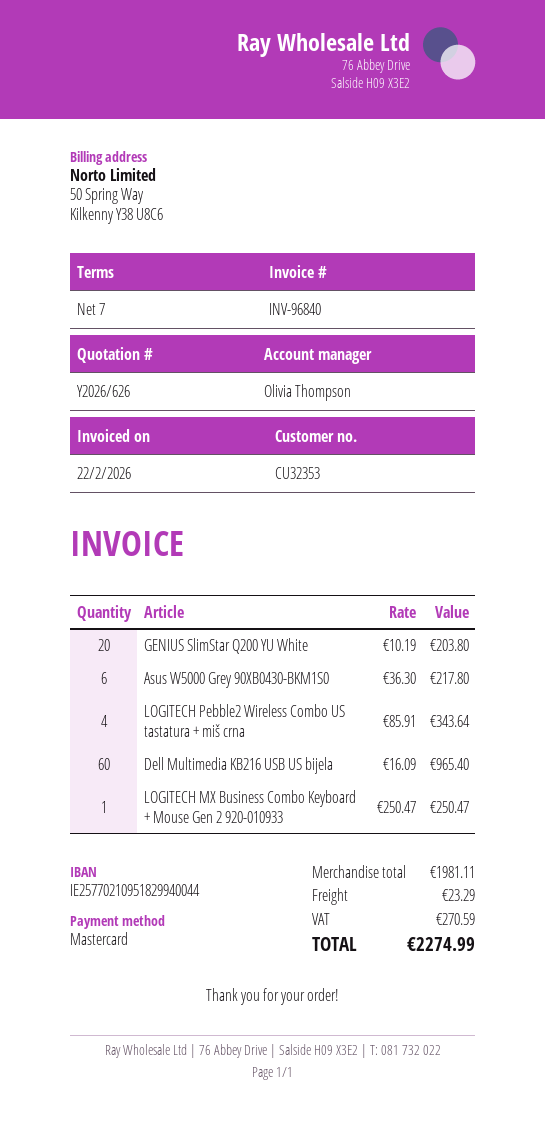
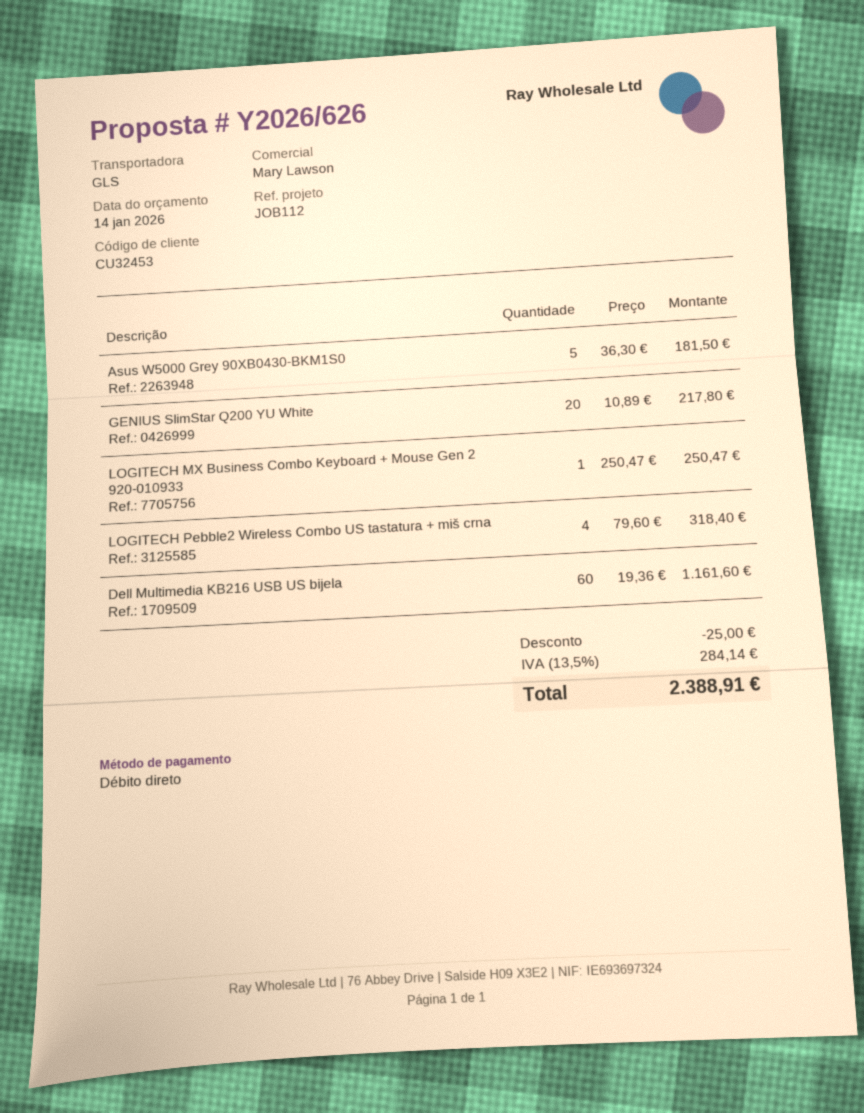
customer number: CU32353 -> CU32453
sales rep: Olivia Thompson -> Mary Lawson
payment method: Mastercard -> direct debit
GENIUS SlimStar Q200 YU White: 20 x 10.19 = 203.80 -> 20 x 10.89 = 217.80
Asus W5000 Grey 90XB0430-BKM1S0: 6 x 36.30 = 217.80 -> 5 x 36.30 = 181.50
LOGITECH Pebble2 Wireless Combo US tastatura + miš crna: 4 x 85.91 = 343.64 -> 4 x 79.60 = 318.40
Dell Multimedia KB216 USB US bijela: 60 x 16.09 = 965.40 -> 60 x 19.36 = 1161.60
discount: none -> 25.00
shipping: 23.29 -> none
tax: 270.59 -> 284.14
total: 2274.99 -> 2388.91

